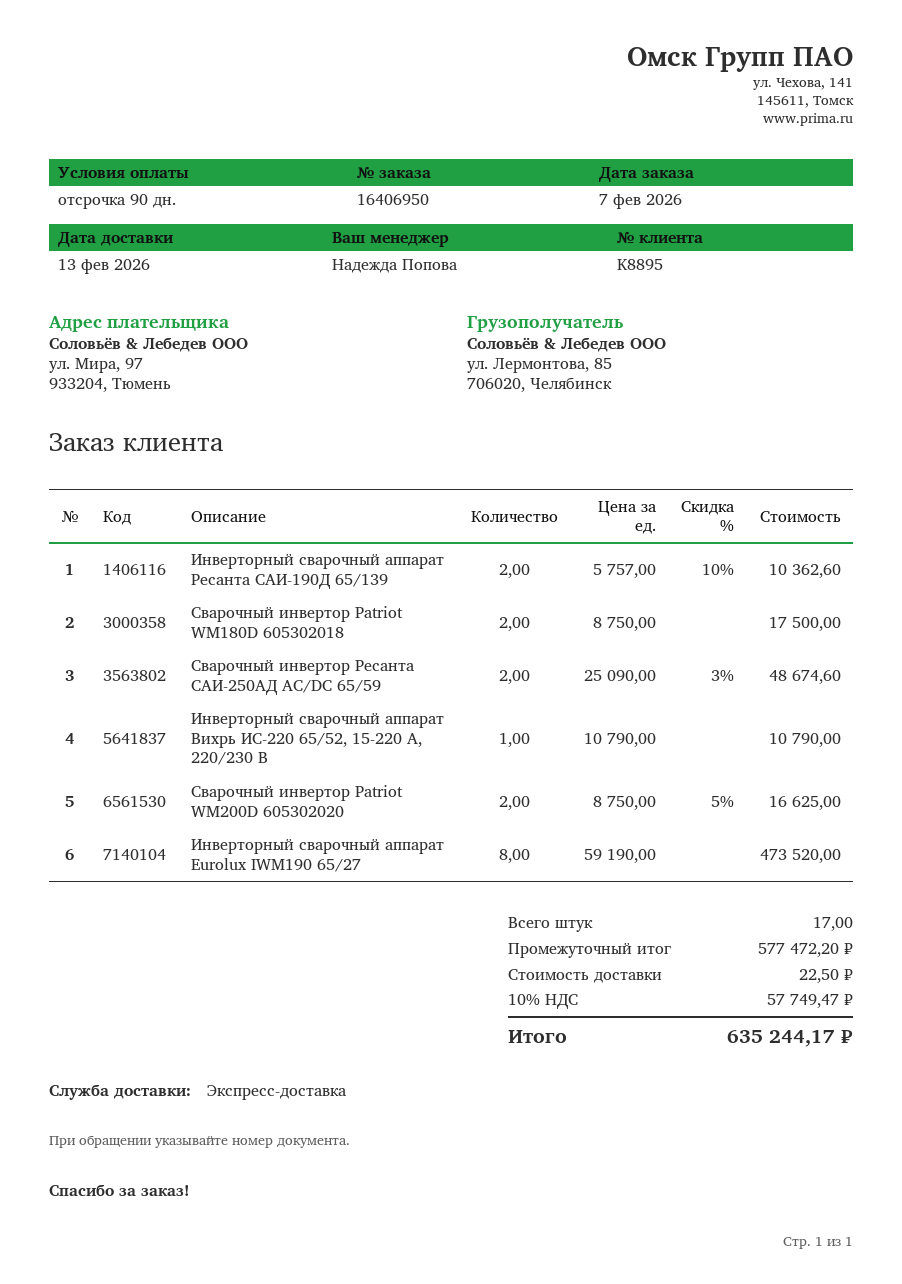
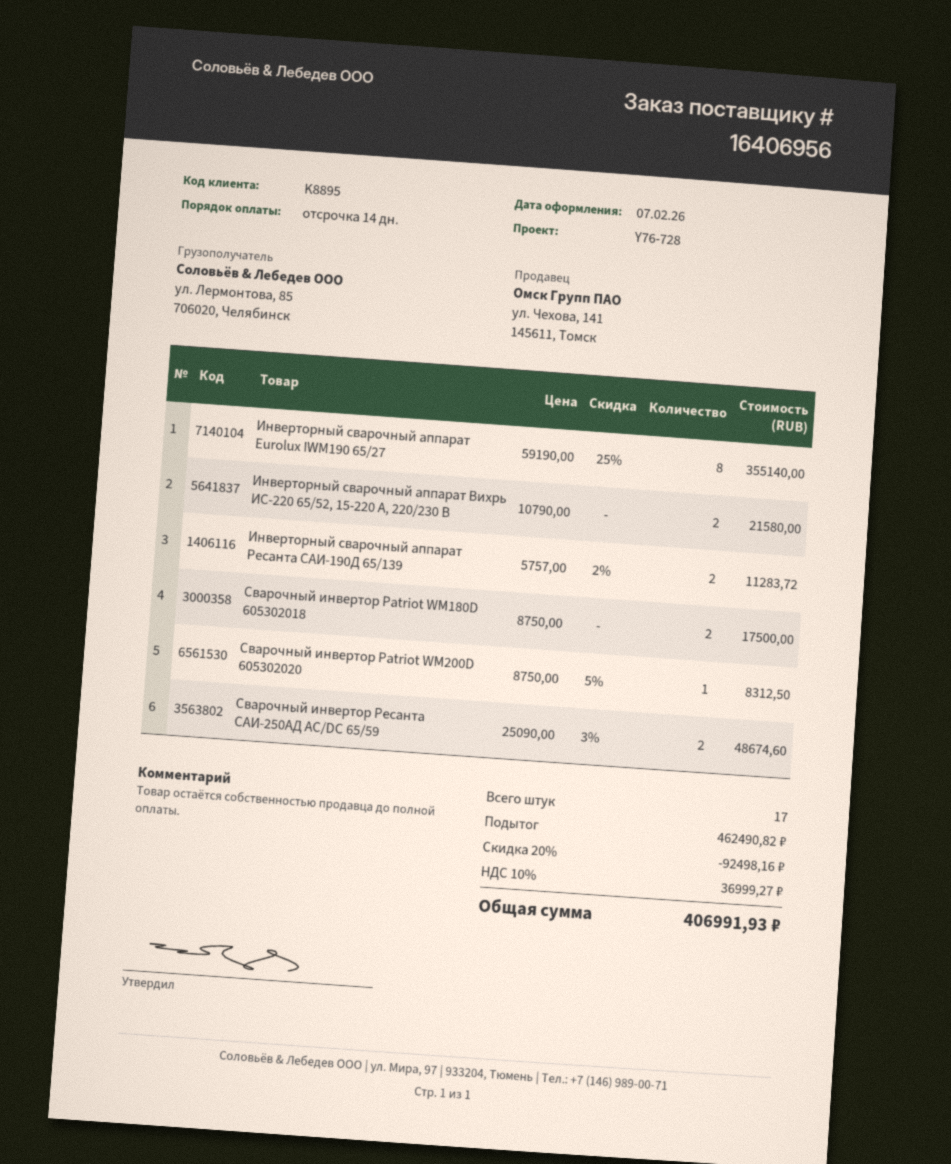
order number: 16406950 -> 16406956
payment terms: 90 days -> 14 days
Инверторный сварочный аппарат Ресанта САИ-190Д 65/139: 2 x 5757.00 - 10% = 10362.60 -> 2 x 5757.00 - 2% = 11283.72
Инверторный сварочный аппарат Вихрь ИС-220 65/52, 15-220 А, 220/230 В: 1 x 10790.00 = 10790.00 -> 2 x 10790.00 = 21580.00
Сварочный инвертор Patriot WM200D 605302020: 2 x 8750.00 - 5% = 16625.00 -> 1 x 8750.00 - 5% = 8312.50
Инверторный сварочный аппарат Eurolux IWM190 65/27: 8 x 59190.00 = 473520.00 -> 8 x 59190.00 - 25% = 355140.00
subtotal: 577472.20 -> 462490.82
discount: none -> 20% = 92498.16
shipping: 22.50 -> none
tax: 10% = 57749.47 -> 10% = 36999.27
total: 635244.17 -> 406991.93

